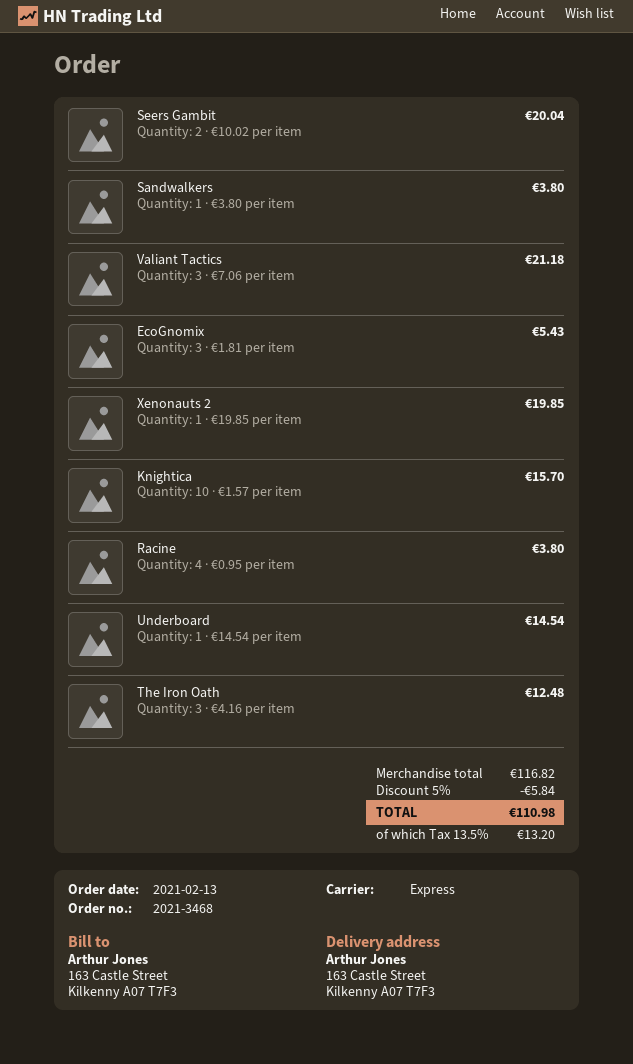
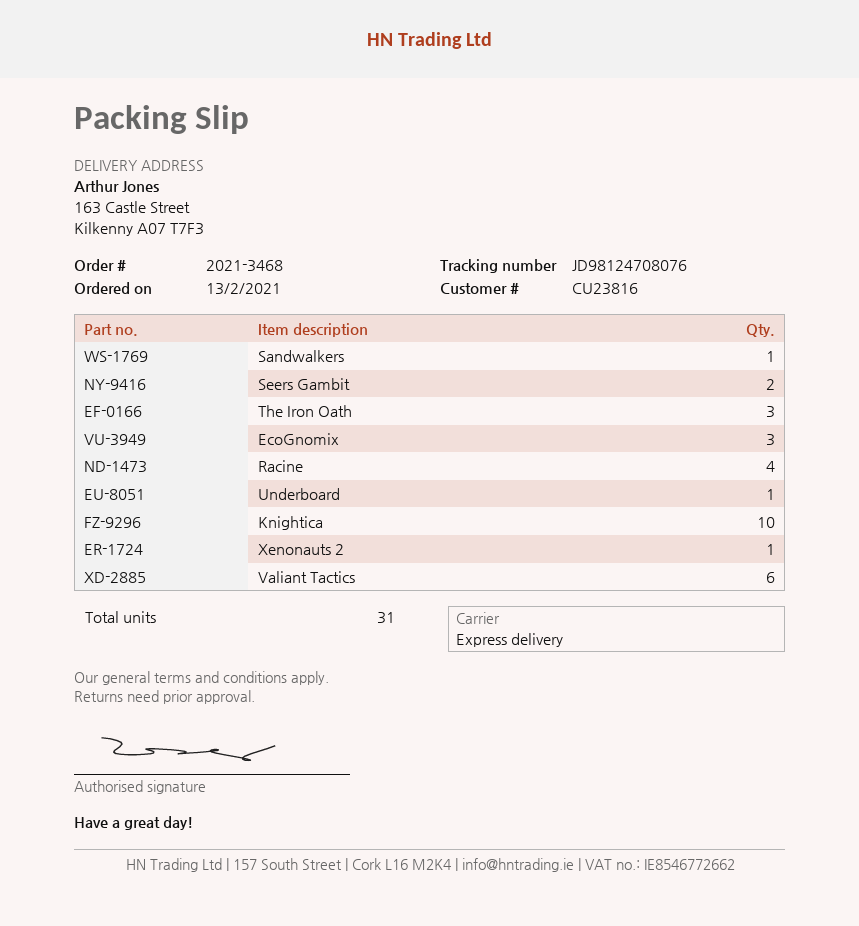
Valiant Tactics: 3 -> 6

